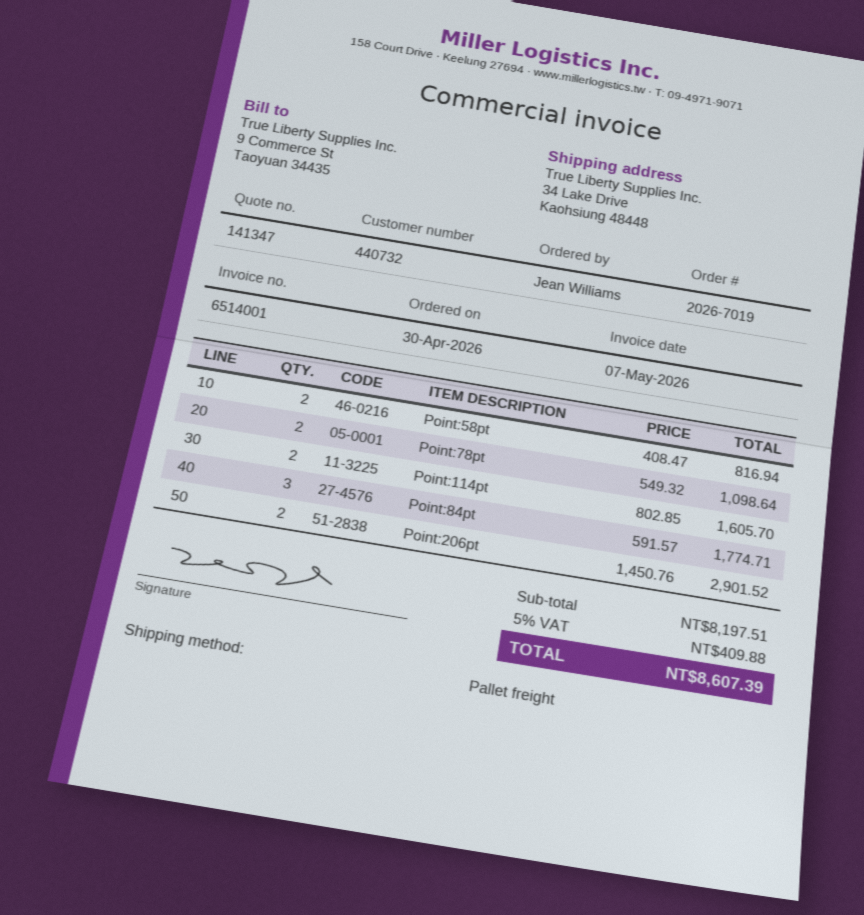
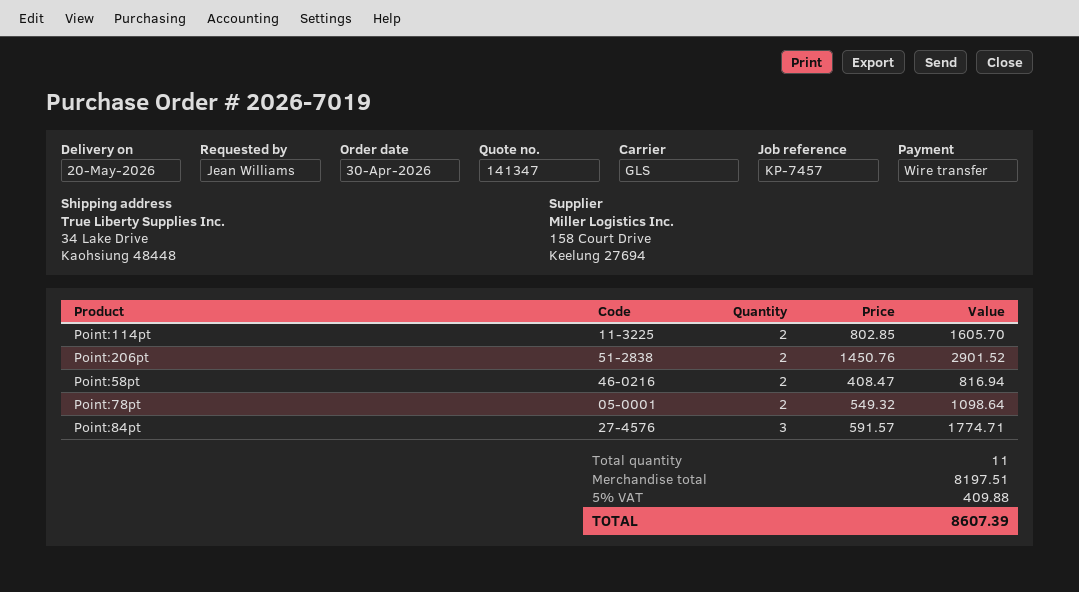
shipping method: pallet freight -> GLS

